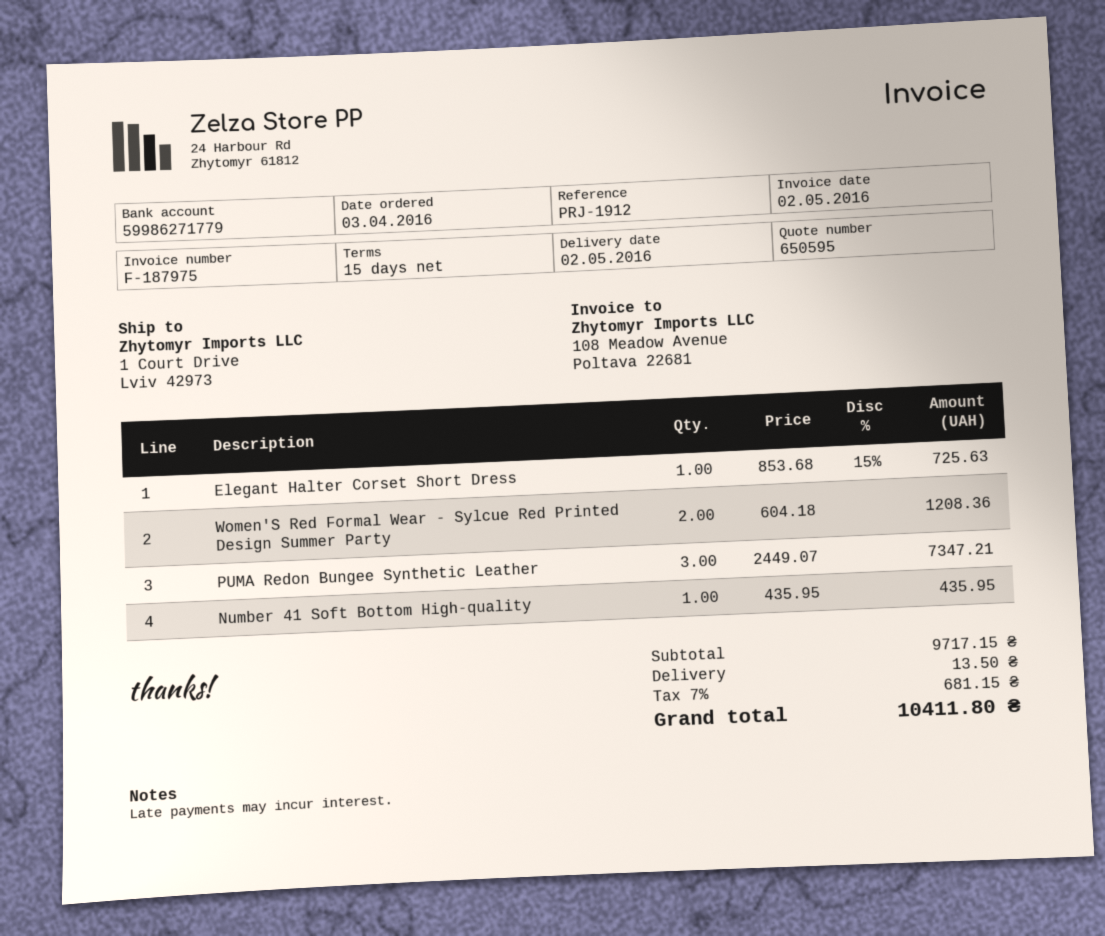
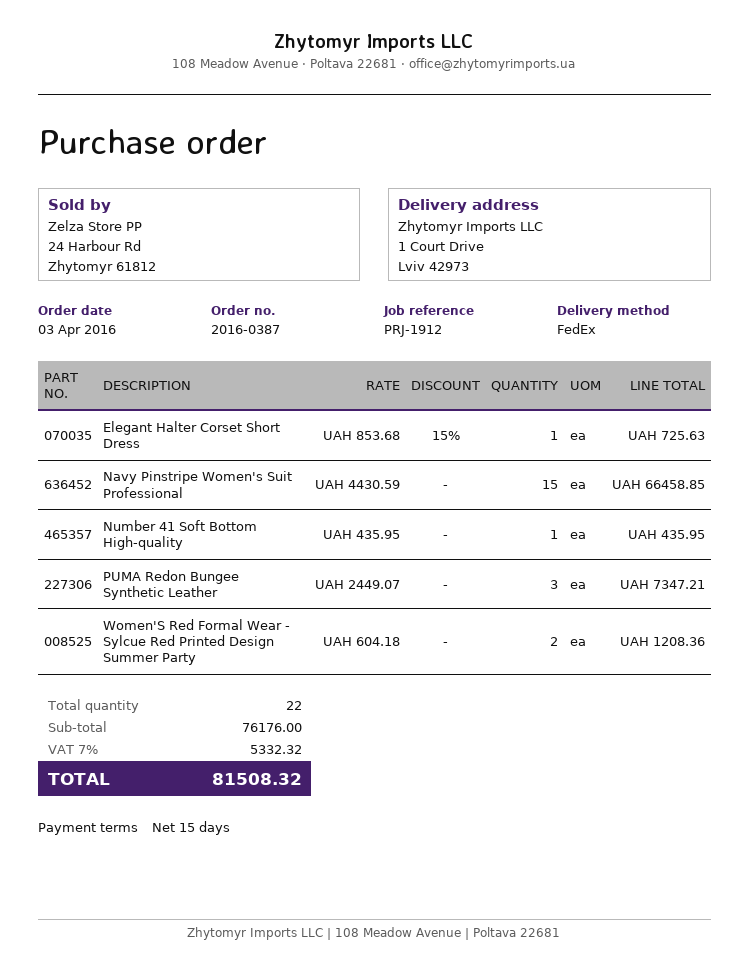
Navy Pinstripe Women's Suit Professional: none -> 15 x 4430.59 = 66458.85
subtotal: 9717.15 -> 76176.00
shipping: 13.50 -> none
tax: 7% = 681.15 -> 7% = 5332.32
total: 10411.80 -> 81508.32

